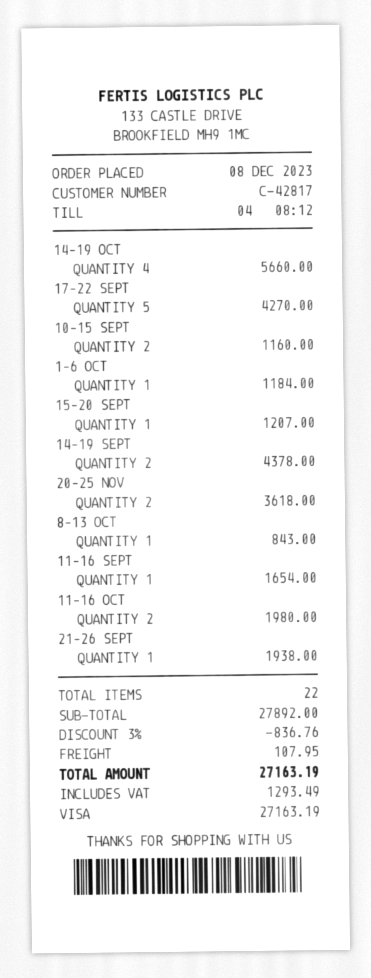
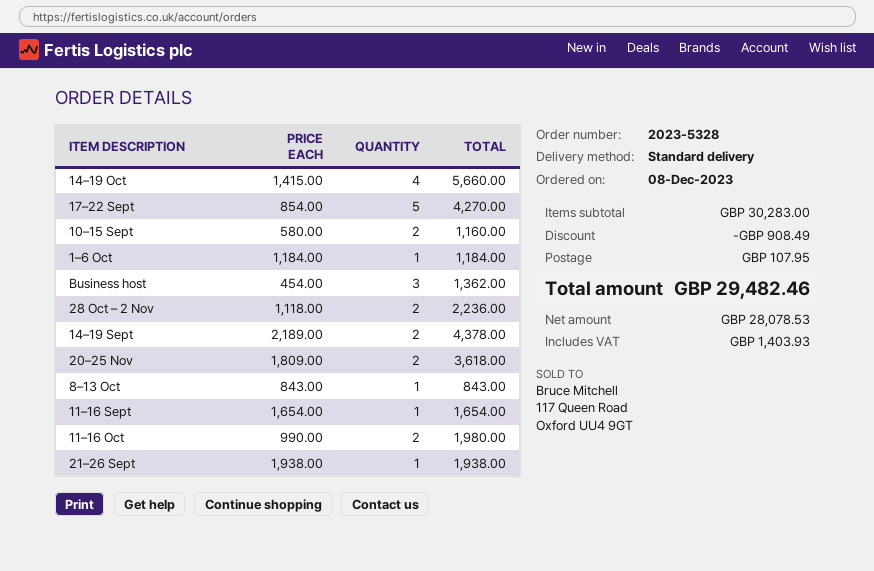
15–20 SEPT: 1 for 1207.00 -> none
Business host: none -> 3 for 1362.00
28 Oct – 2 Nov: none -> 2 for 2236.00
subtotal: 27892.00 -> 30283.00
discount: 836.76 -> 908.49
tax: 1293.49 -> 1403.93
total: 27163.19 -> 29482.46

